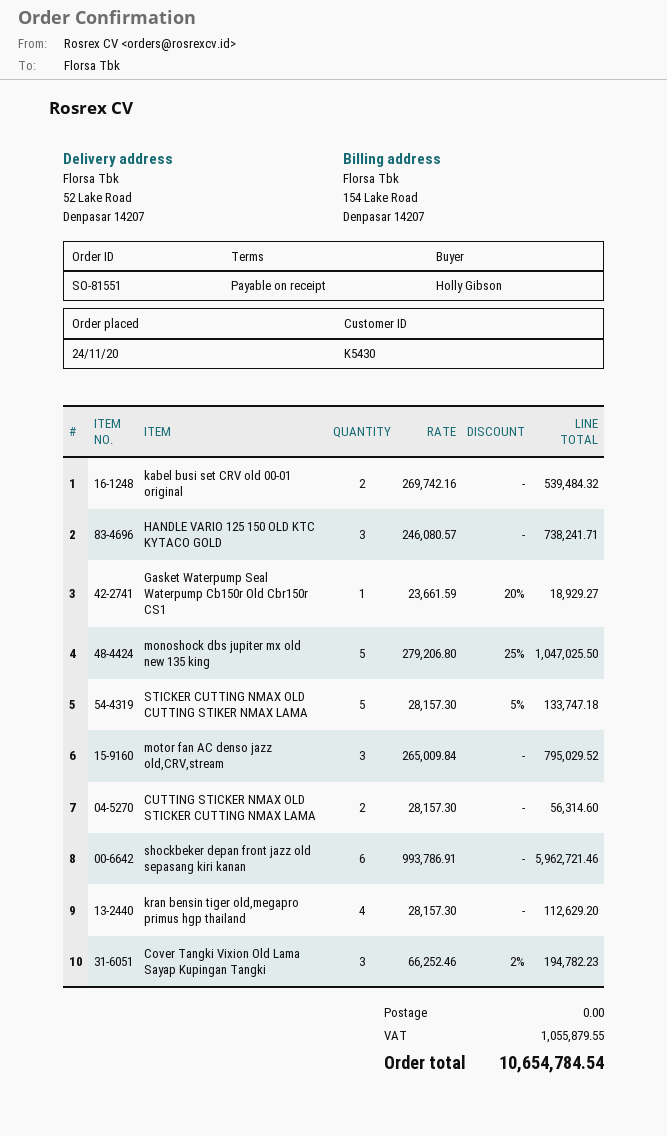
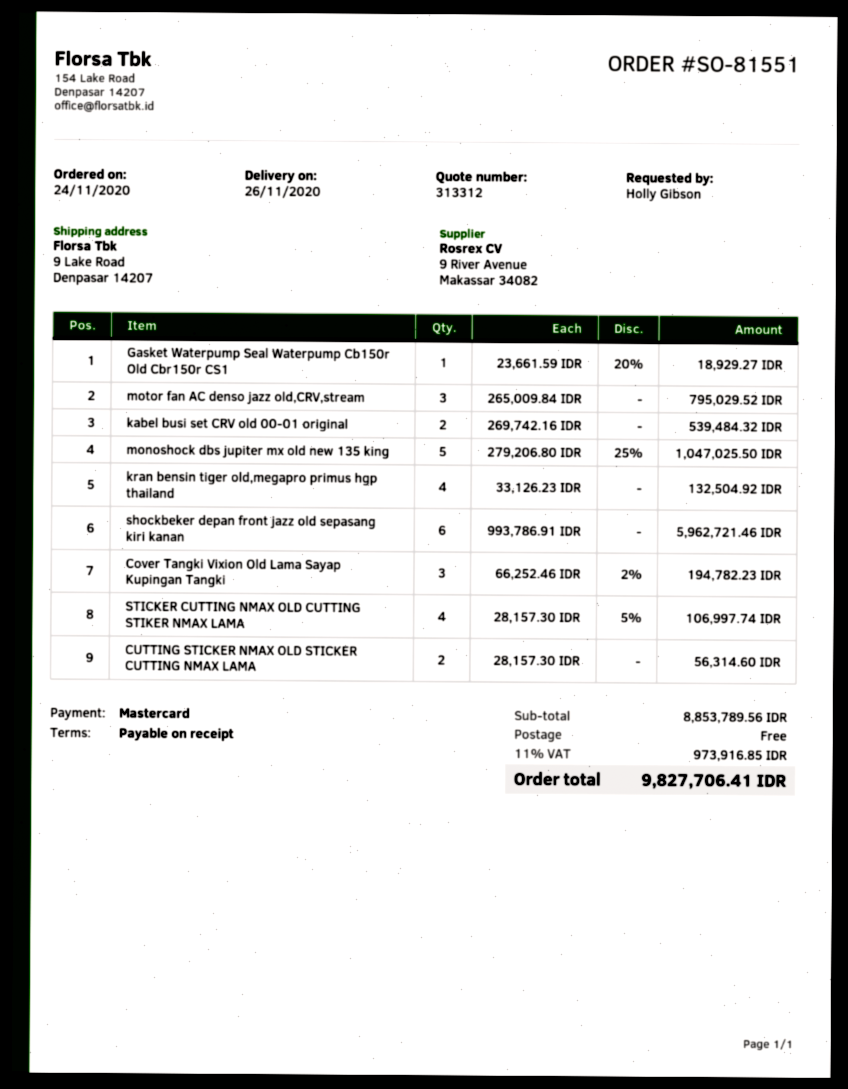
ship to: 52 Lake Road, Denpasar 14207 -> 9 Lake Road, Denpasar 14207
HANDLE VARIO 125 150 OLD KTC KYTACO GOLD: 3 x 246080.57 = 738241.71 -> none
STICKER CUTTING NMAX OLD CUTTING STIKER NMAX LAMA: 5 x 28157.30 - 5% = 133747.18 -> 4 x 28157.30 - 5% = 106997.74
kran bensin tiger old,megapro primus hgp thailand: 4 x 28157.30 = 112629.20 -> 4 x 33126.23 = 132504.92
tax: 1055879.55 -> 973916.85
total: 10654784.54 -> 9827706.41

